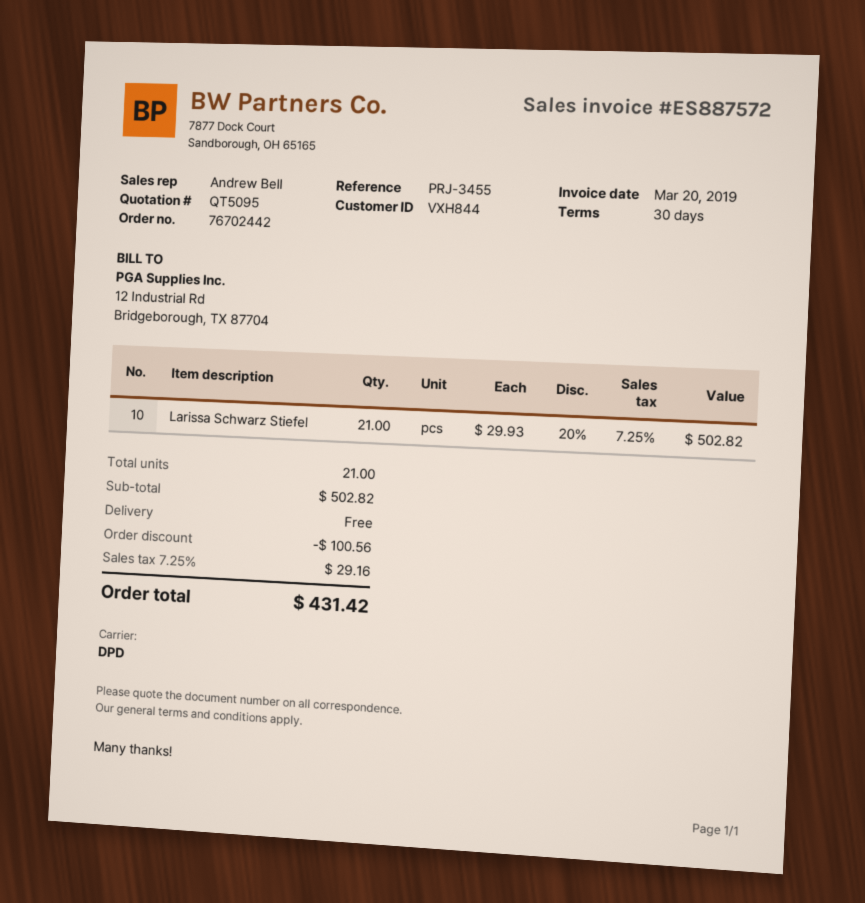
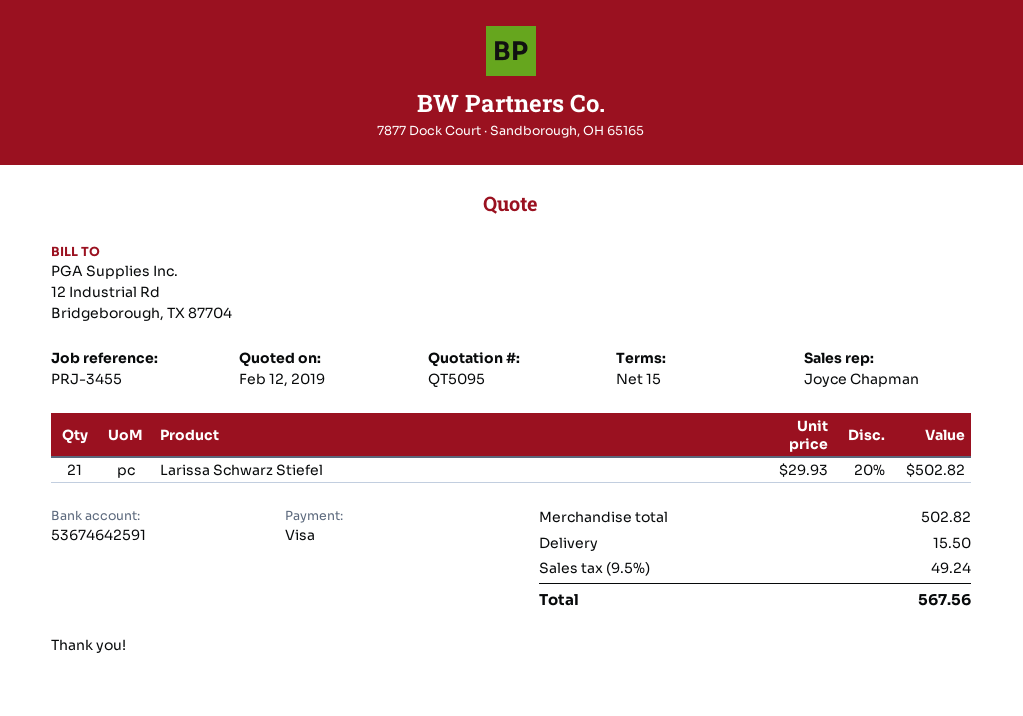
payment terms: 30 days -> 15 days
sales rep: Andrew Bell -> Joyce Chapman
discount: 100.56 -> none
shipping: 0.00 -> 15.50
tax: 7.25% = 29.16 -> 9.5% = 49.24
total: 431.42 -> 567.56

